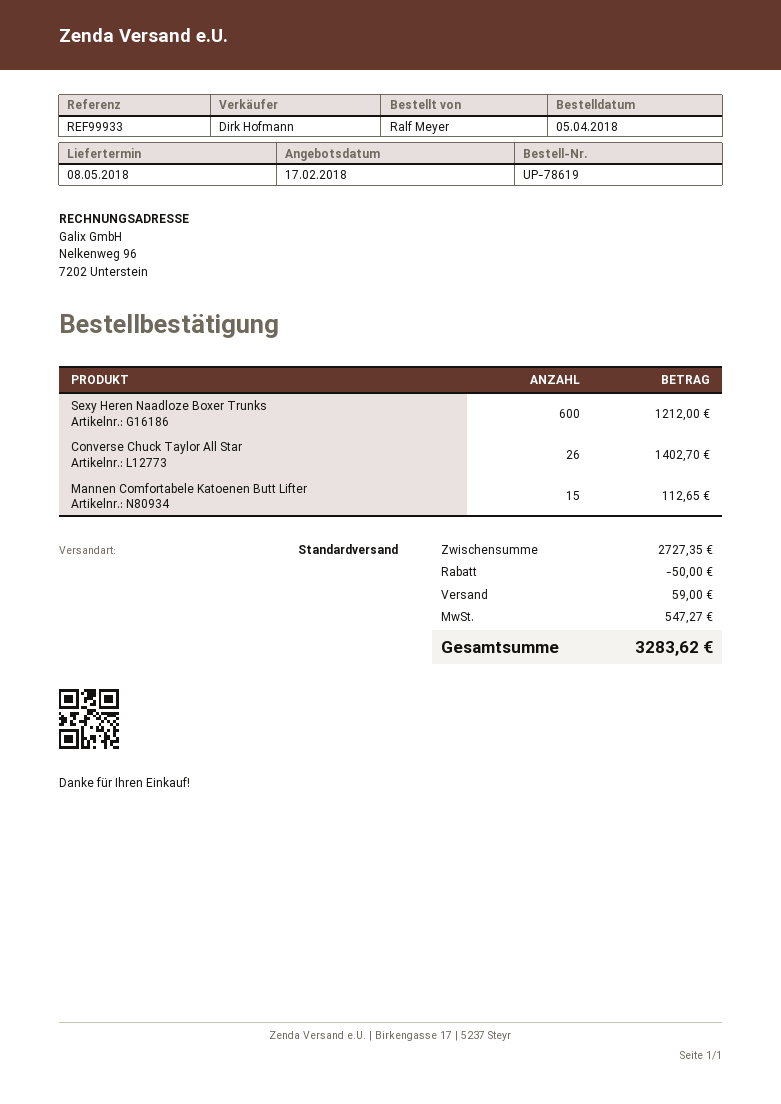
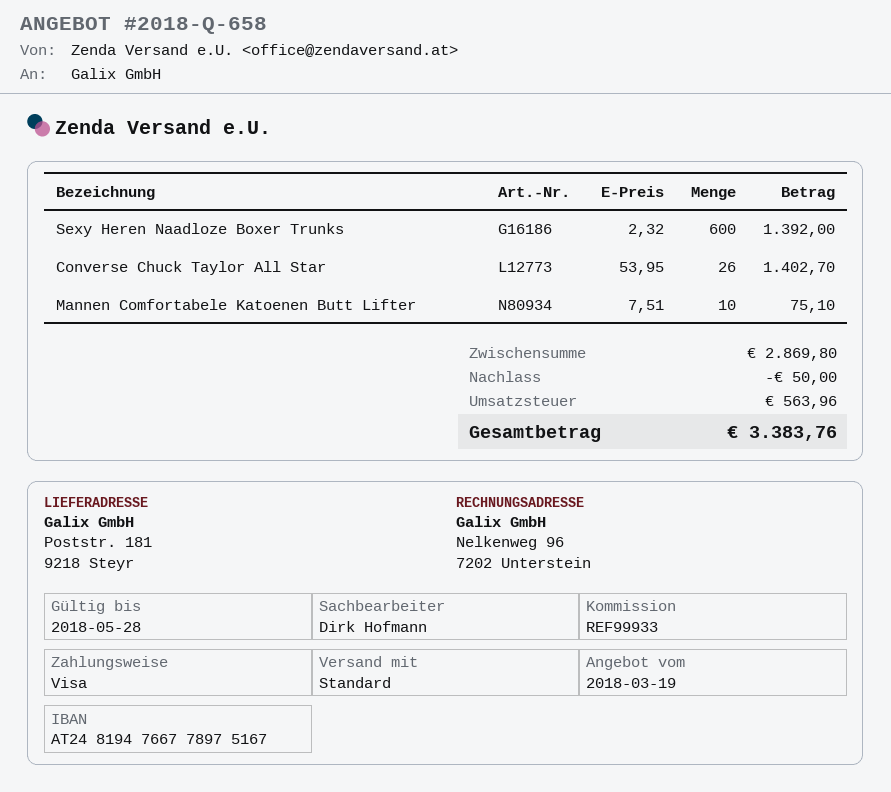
quote date: 2018-02-17 -> 2018-03-19
Sexy Heren Naadloze Boxer Trunks: 600 for 1212.00 -> 600 for 1392.00
Mannen Comfortabele Katoenen Butt Lifter: 15 for 112.65 -> 10 for 75.10
subtotal: 2727.35 -> 2869.80
shipping: 59.00 -> none
tax: 547.27 -> 563.96
total: 3283.62 -> 3383.76

